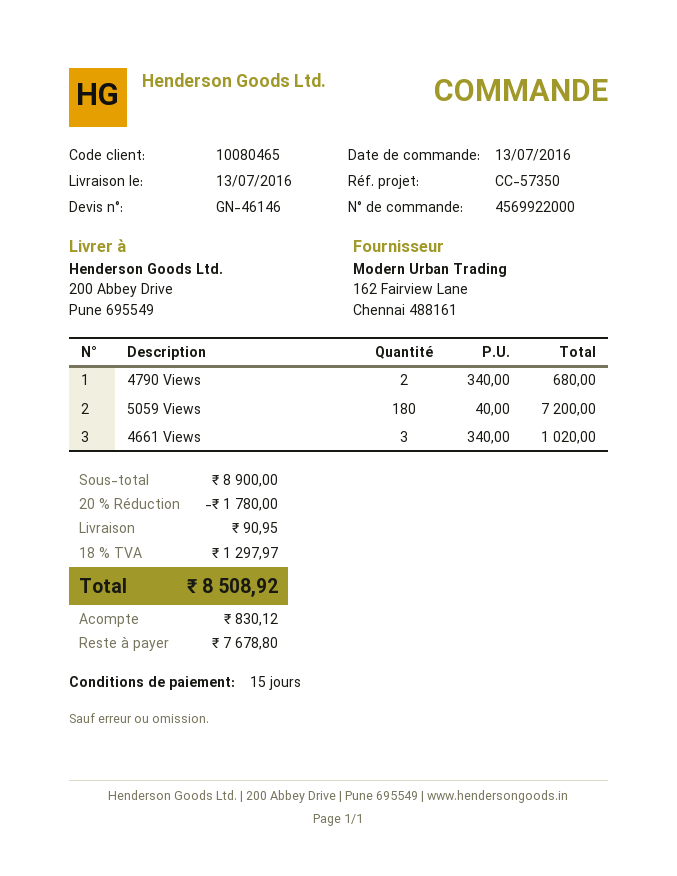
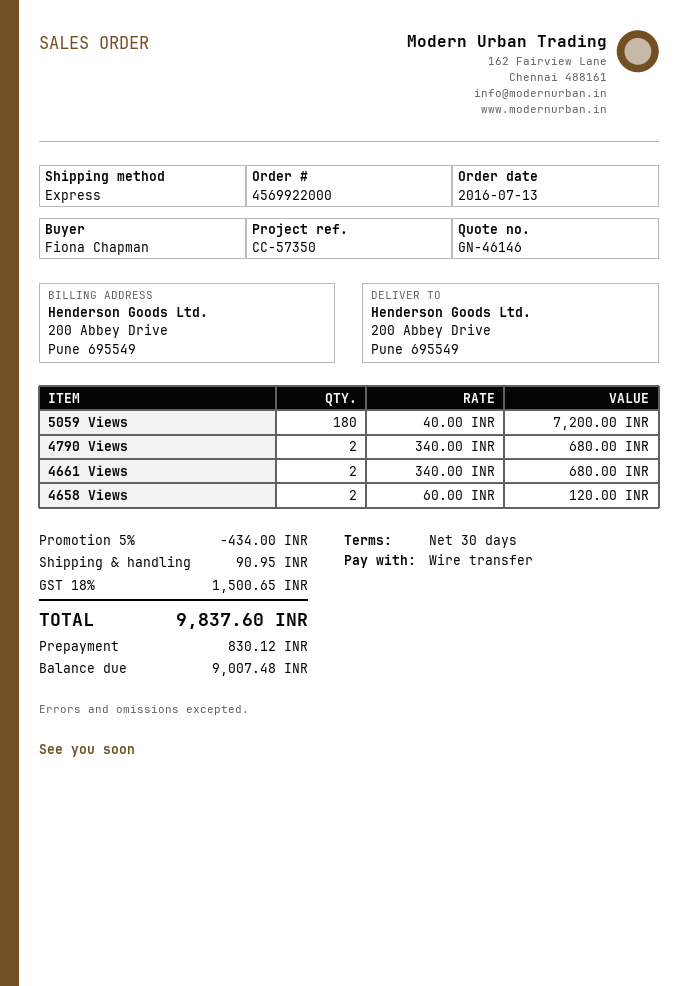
payment terms: 15 days -> 30 days
4661 Views: 3 x 340.00 = 1020.00 -> 2 x 340.00 = 680.00
4658 Views: none -> 2 x 60.00 = 120.00
discount: 20% = 1780.00 -> 5% = 434.00
tax: 18% = 1297.97 -> 18% = 1500.65
total: 8508.92 -> 9837.60
balance: 7678.80 -> 9007.48

